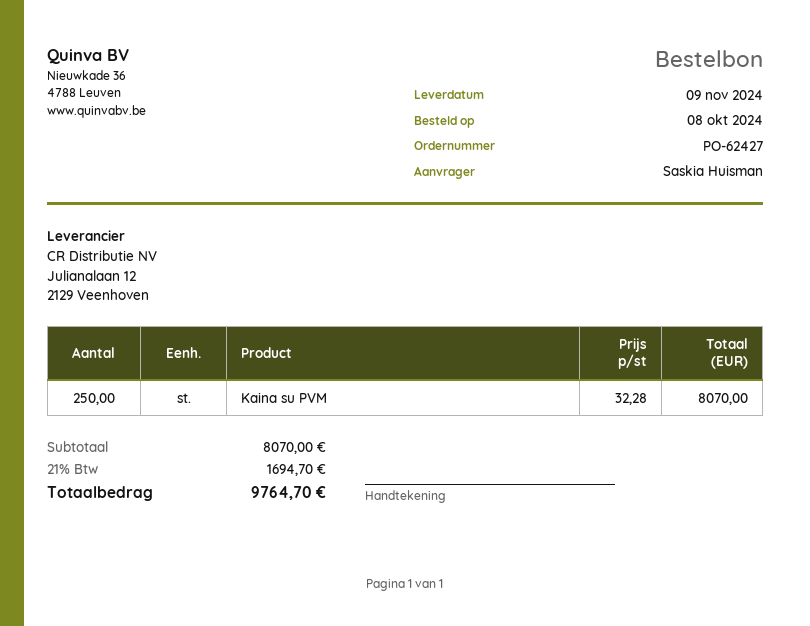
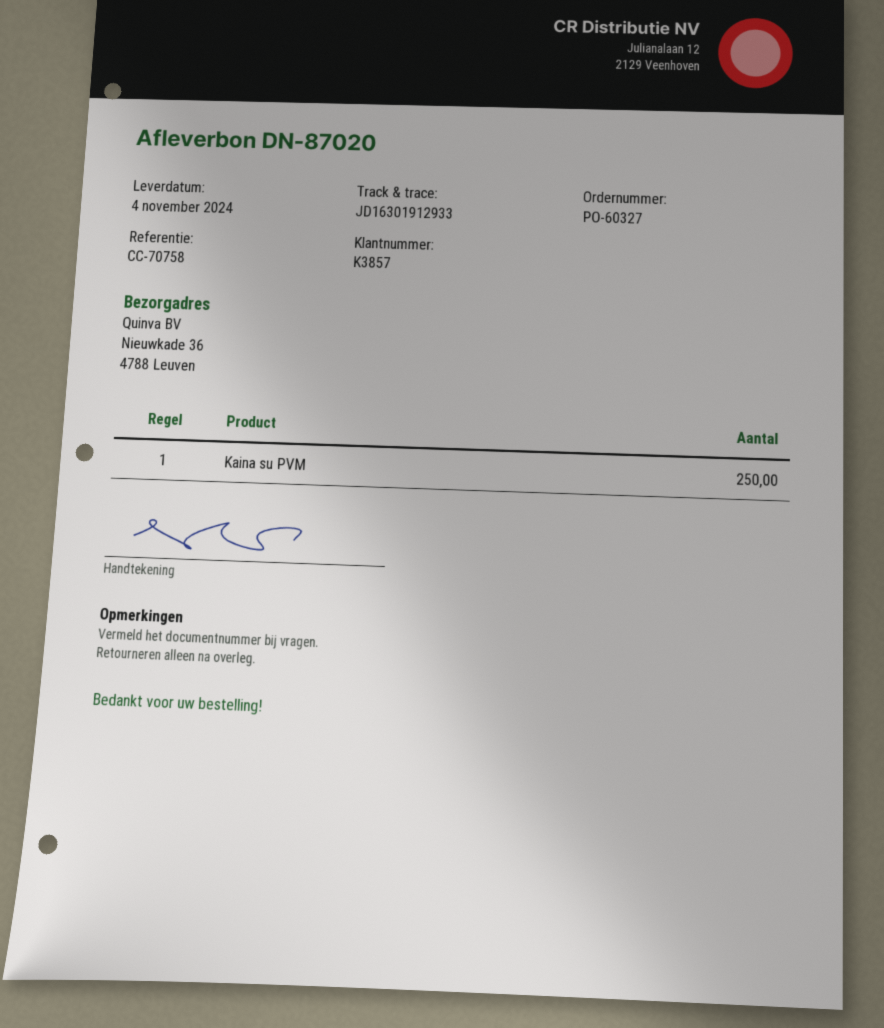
order number: PO-62427 -> PO-60327
delivery date: 2024-11-09 -> 2024-11-04

